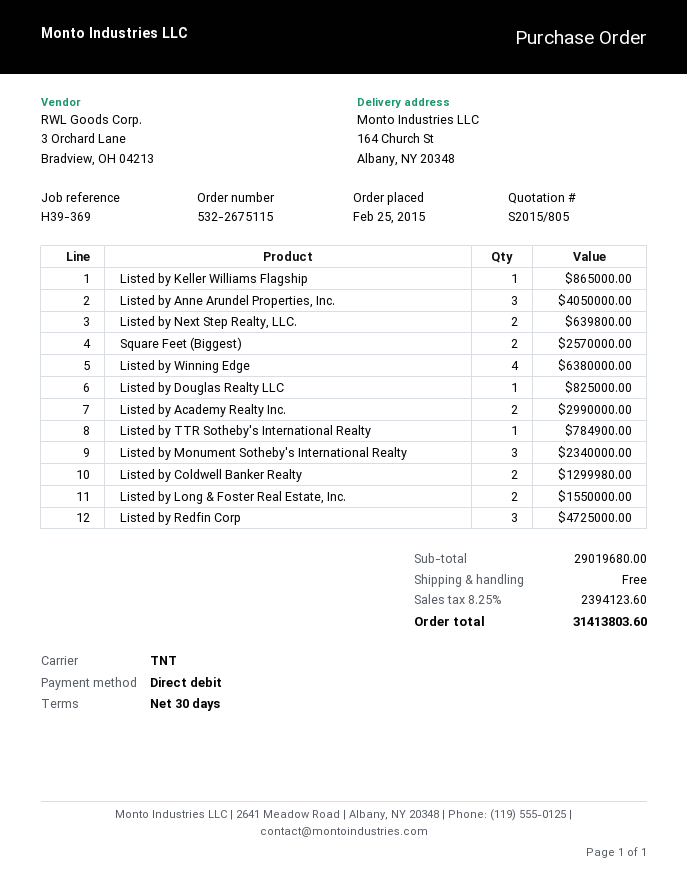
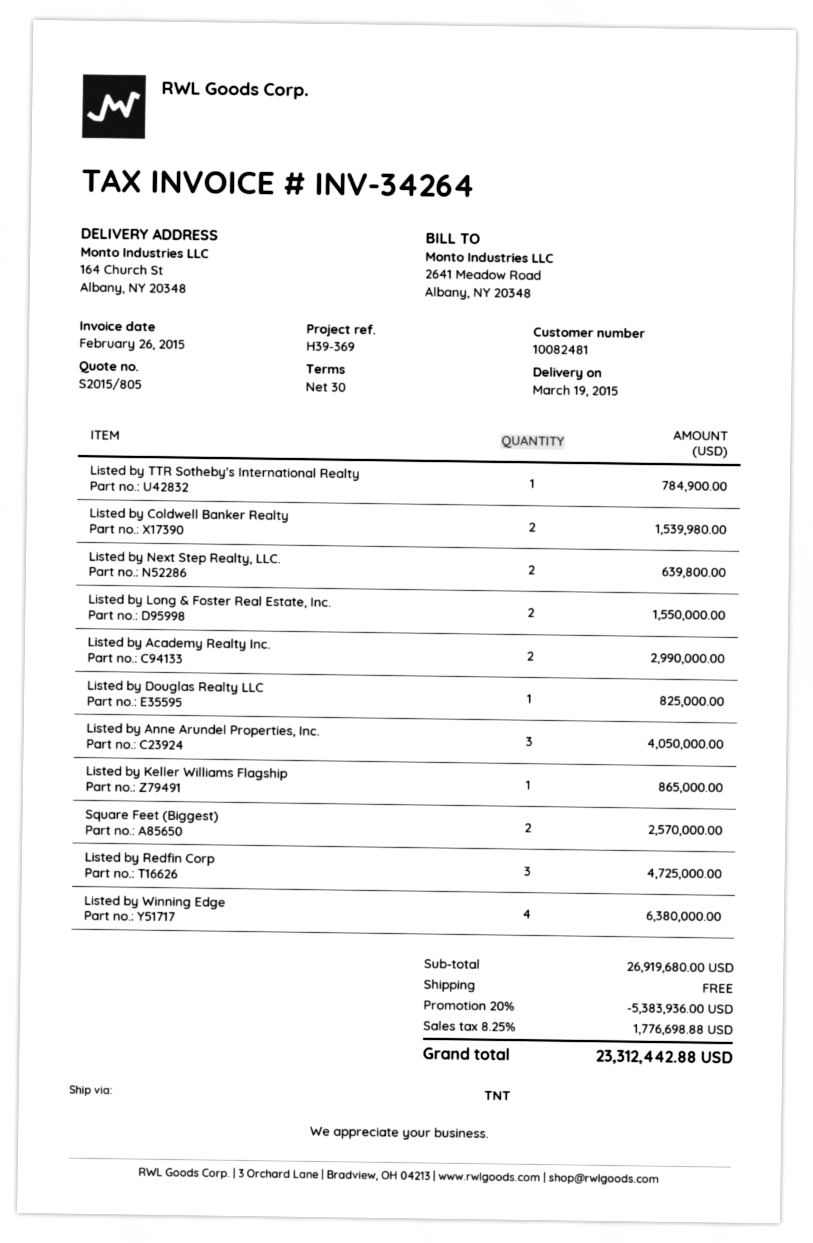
Listed by Monument Sotheby's International Realty: 3 for 2340000.00 -> none
Listed by Coldwell Banker Realty: 2 for 1299980.00 -> 2 for 1539980.00
subtotal: 29019680.00 -> 26919680.00
discount: none -> 20% = 5383936.00
tax: 8.25% = 2394123.60 -> 8.25% = 1776698.88
total: 31413803.60 -> 23312442.88

